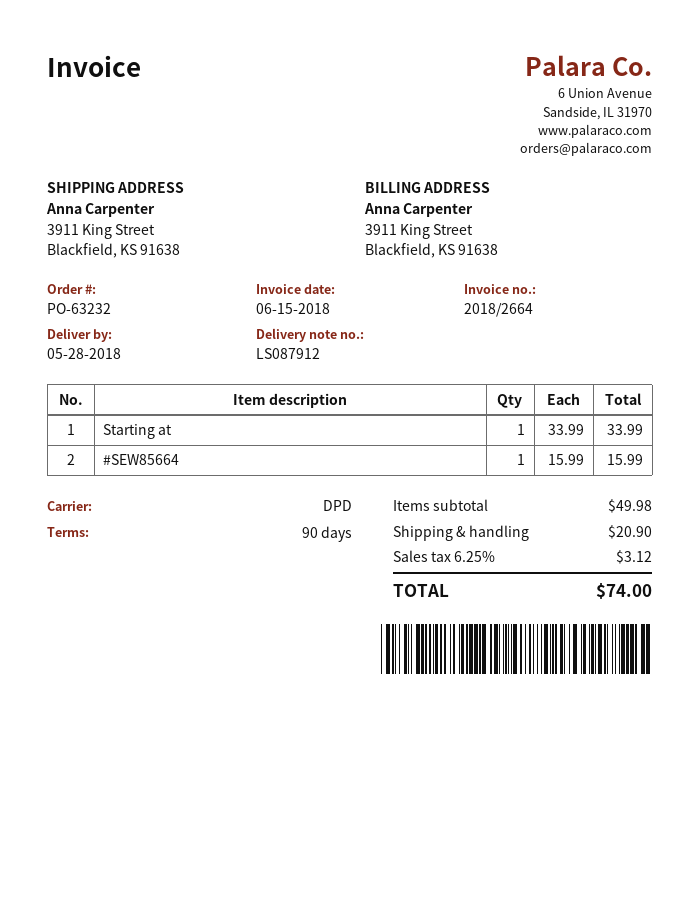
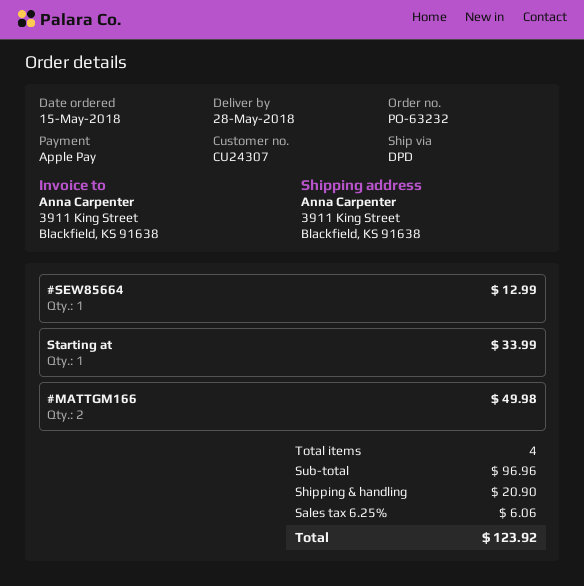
#SEW85664: 1 for 15.99 -> 1 for 12.99
#MATTGM166: none -> 2 for 49.98
subtotal: 49.98 -> 96.96
tax: 6.25% = 3.12 -> 6.25% = 6.06
total: 74.00 -> 123.92

